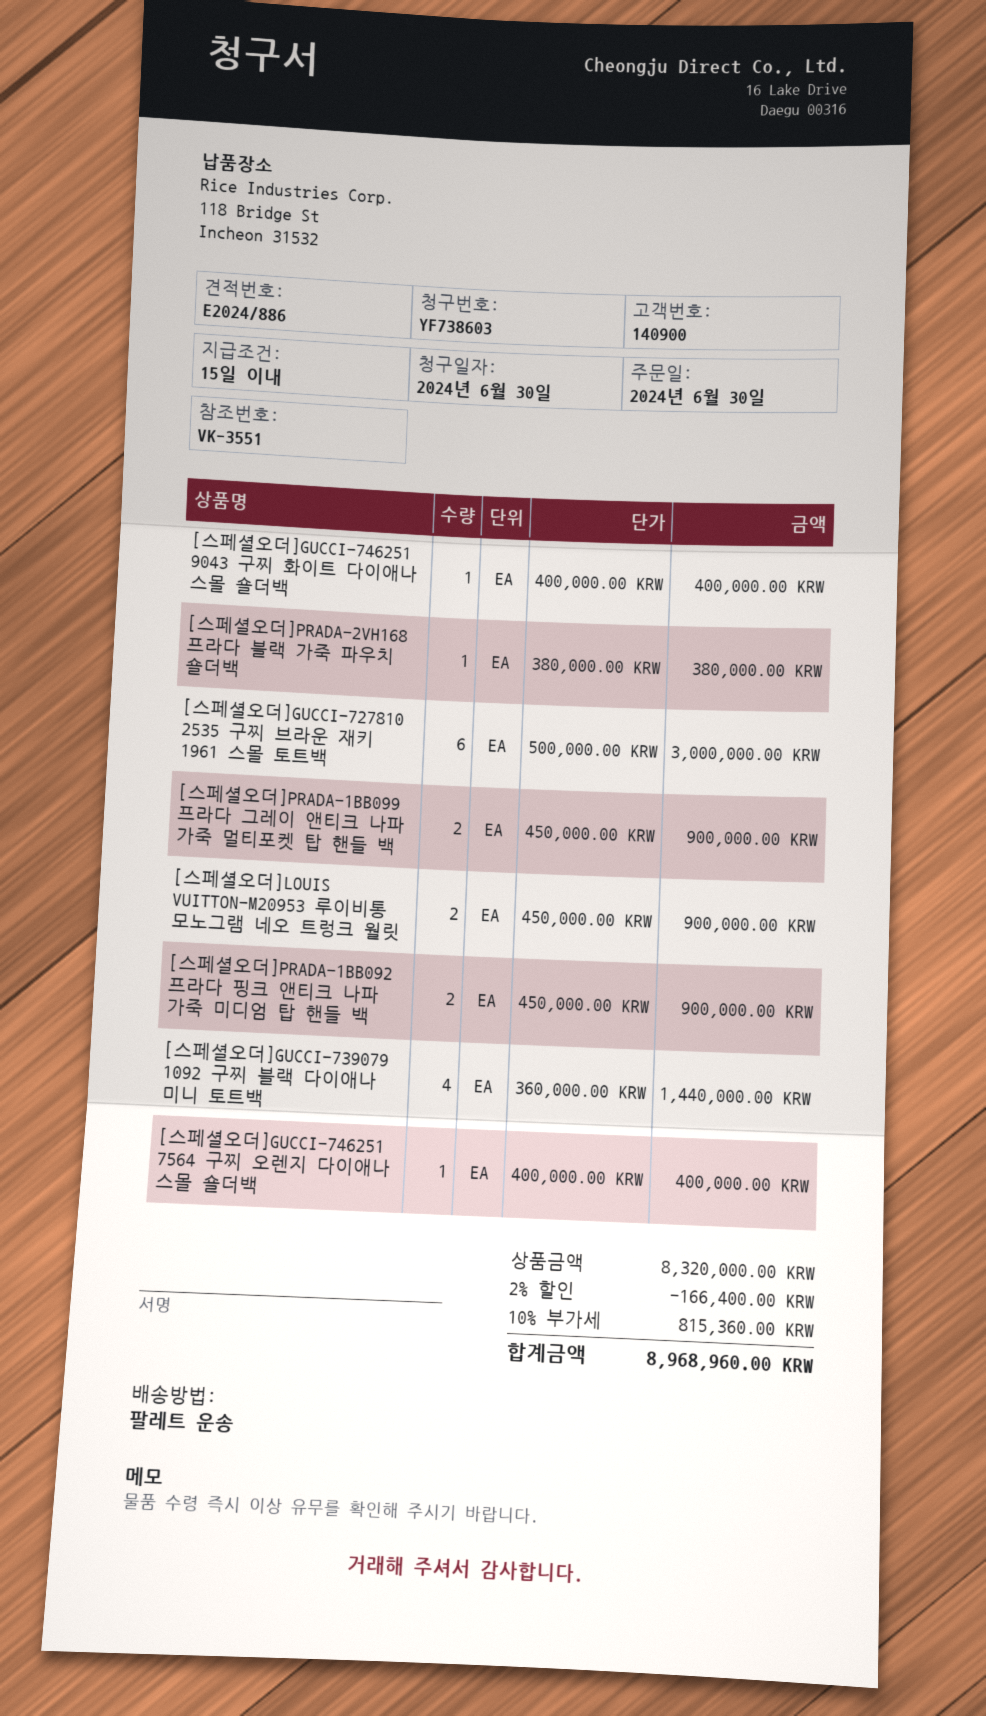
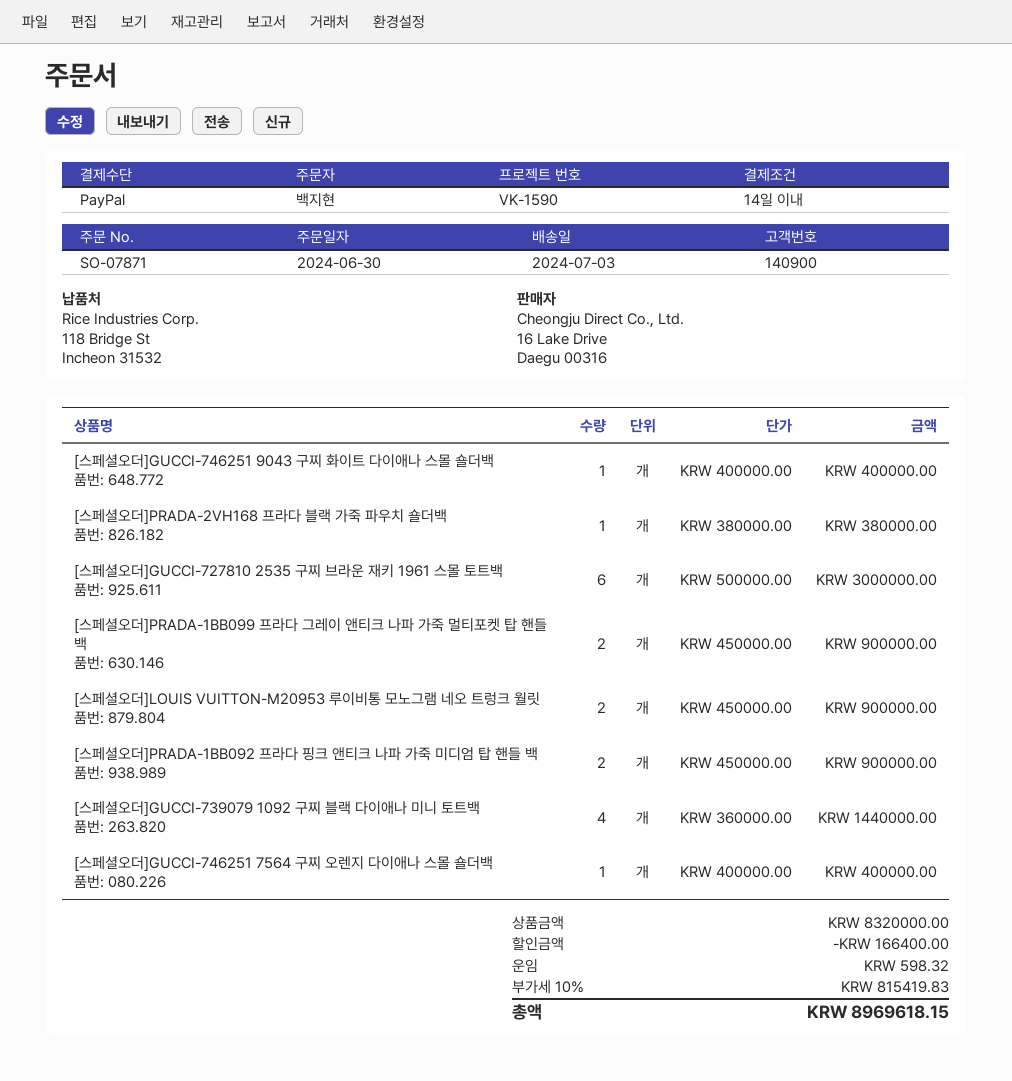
payment terms: 15 days -> 14 days
reference: VK-3551 -> VK-1590
shipping: none -> 598.32
tax: 10% = 815360.00 -> 10% = 815419.83
total: 8968960.00 -> 8969618.15

